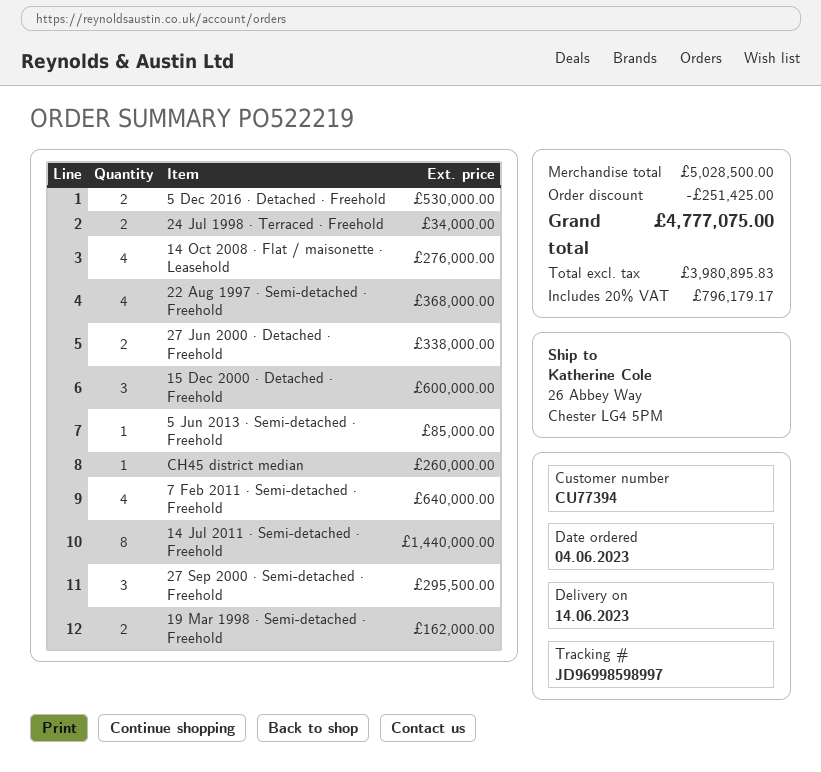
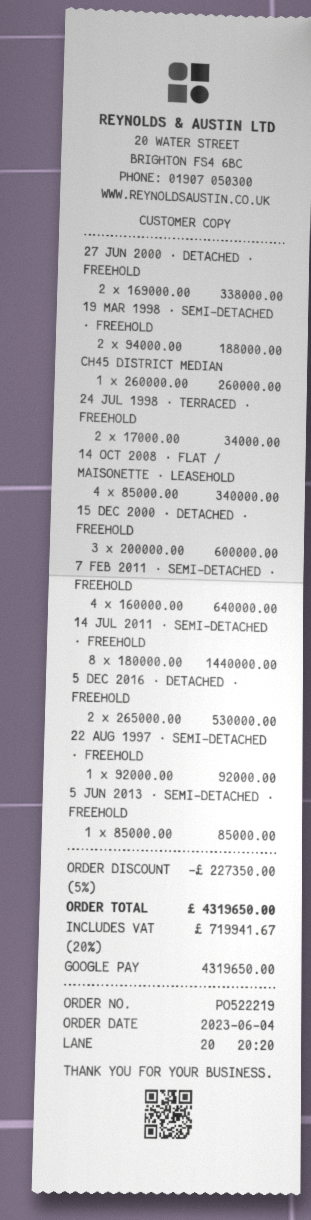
14 Oct 2008 · Flat / maisonette · Leasehold: 4 for 276000.00 -> 4 for 340000.00
22 Aug 1997 · Semi-detached · Freehold: 4 for 368000.00 -> 1 for 92000.00
27 Sep 2000 · Semi-detached · Freehold: 3 for 295500.00 -> none
19 Mar 1998 · Semi-detached · Freehold: 2 for 162000.00 -> 2 for 188000.00
discount: 251425.00 -> 227350.00
tax: 20% = 796179.17 -> 20% = 719941.67
total: 4777075.00 -> 4319650.00

